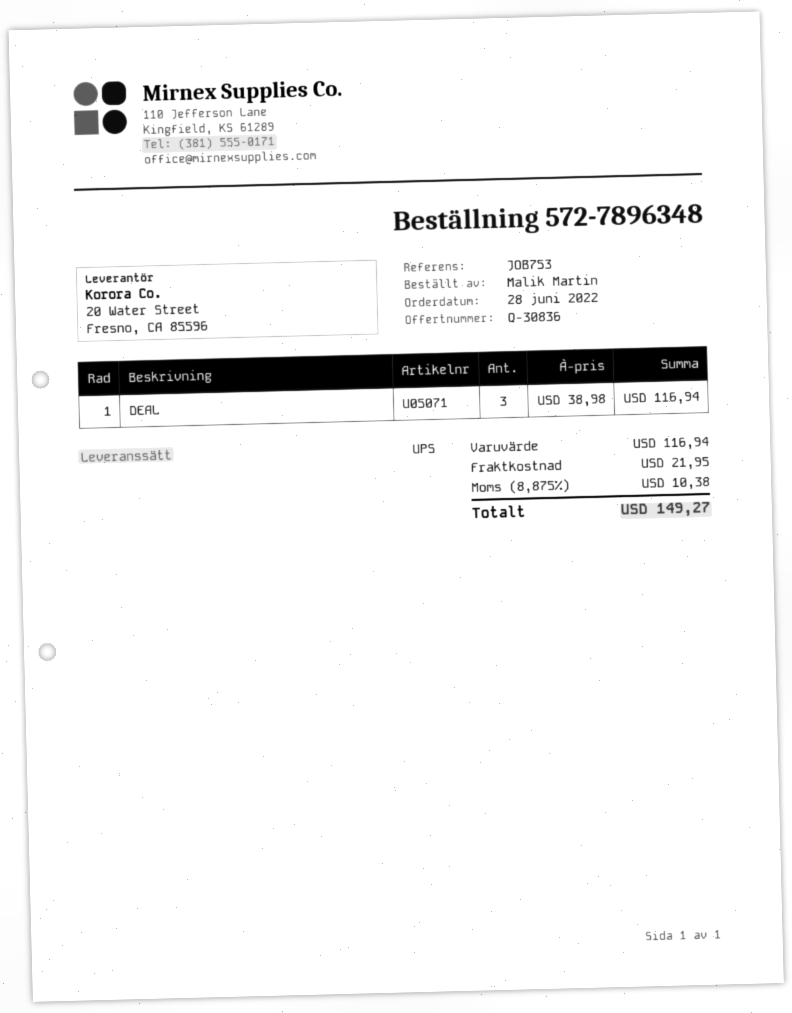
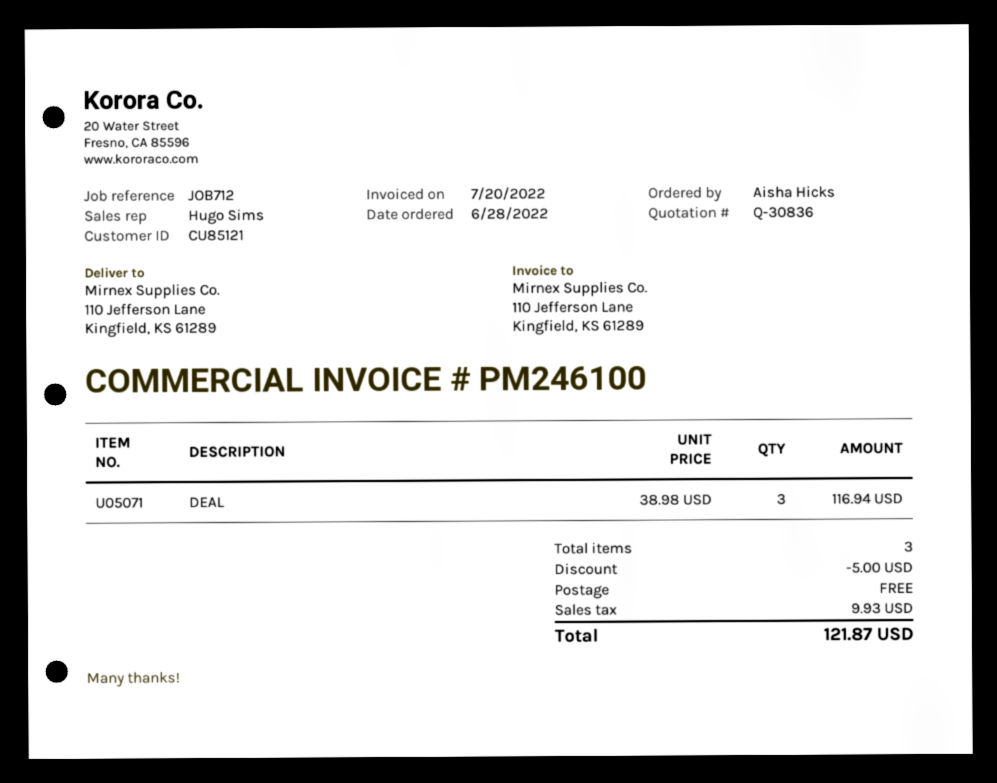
reference: JOB753 -> JOB712
ordered by: Malik Martin -> Aisha Hicks
discount: none -> 5.00
shipping: 21.95 -> 0.00
tax: 10.38 -> 9.93
total: 149.27 -> 121.87

